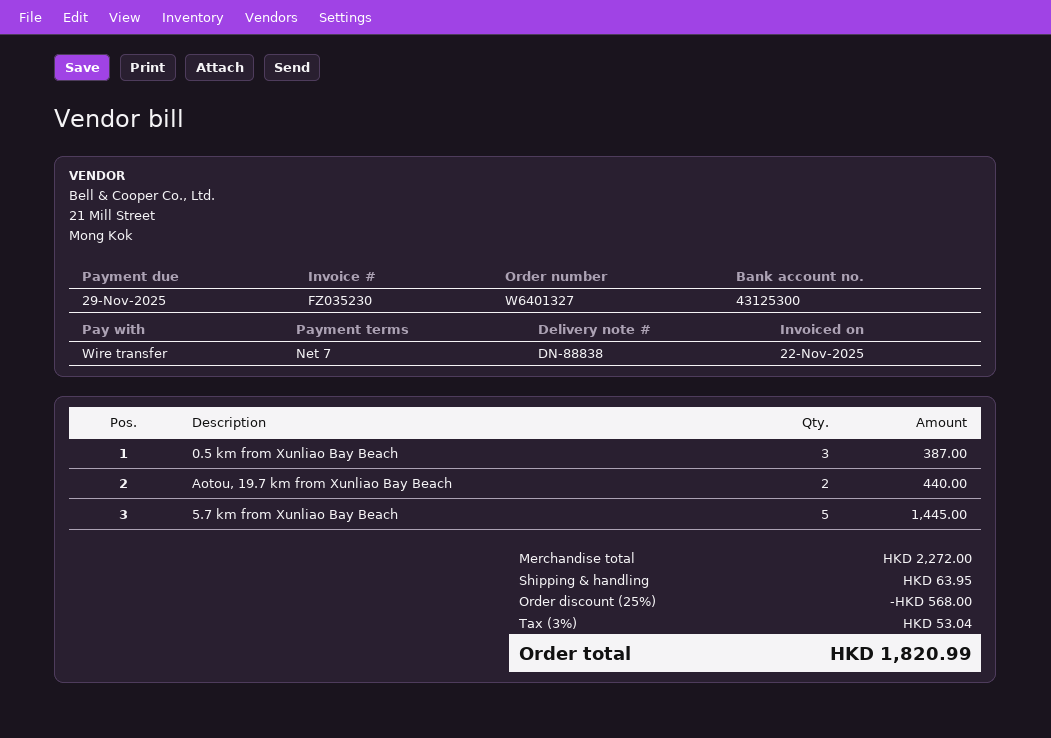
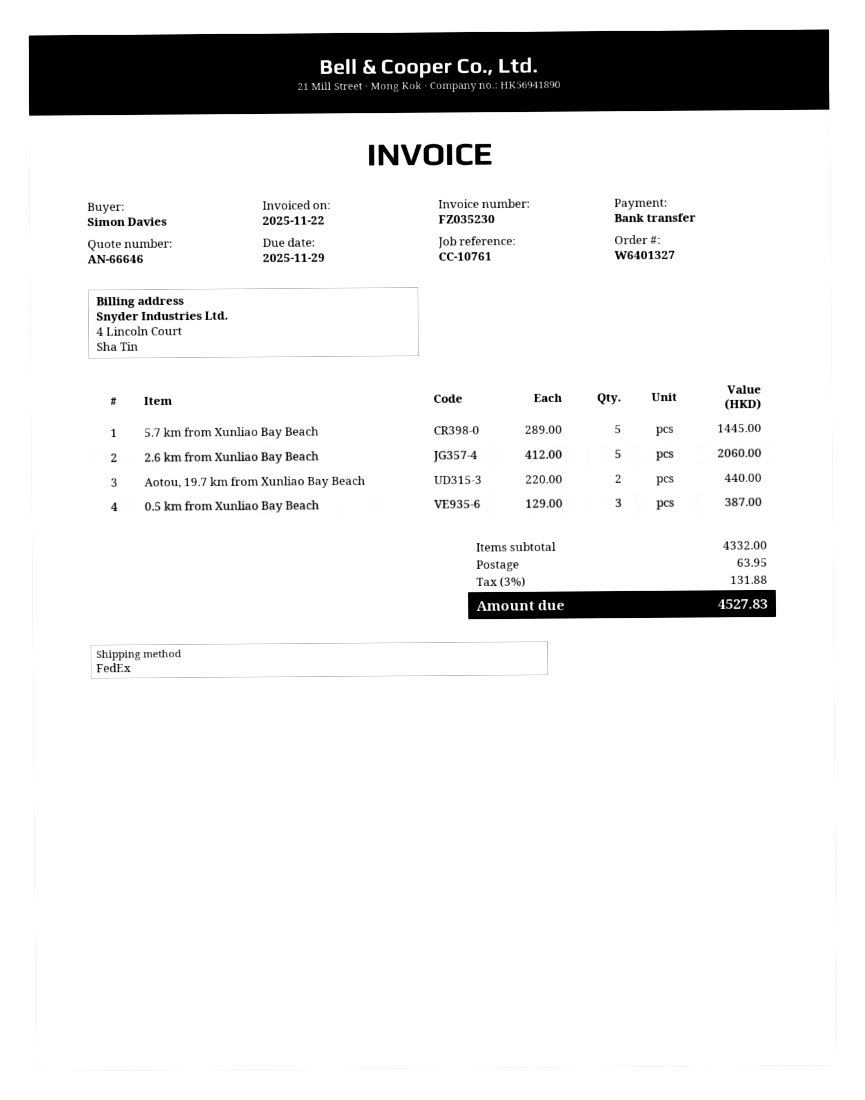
2.6 km from Xunliao Bay Beach: none -> 5 for 2060.00
subtotal: 2272.00 -> 4332.00
discount: 25% = 568.00 -> none
tax: 3% = 53.04 -> 3% = 131.88
total: 1820.99 -> 4527.83

